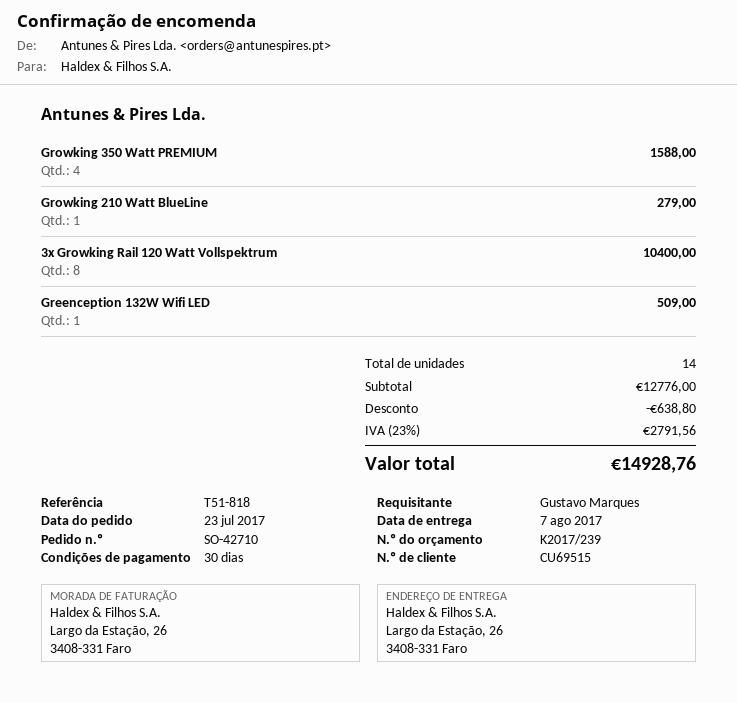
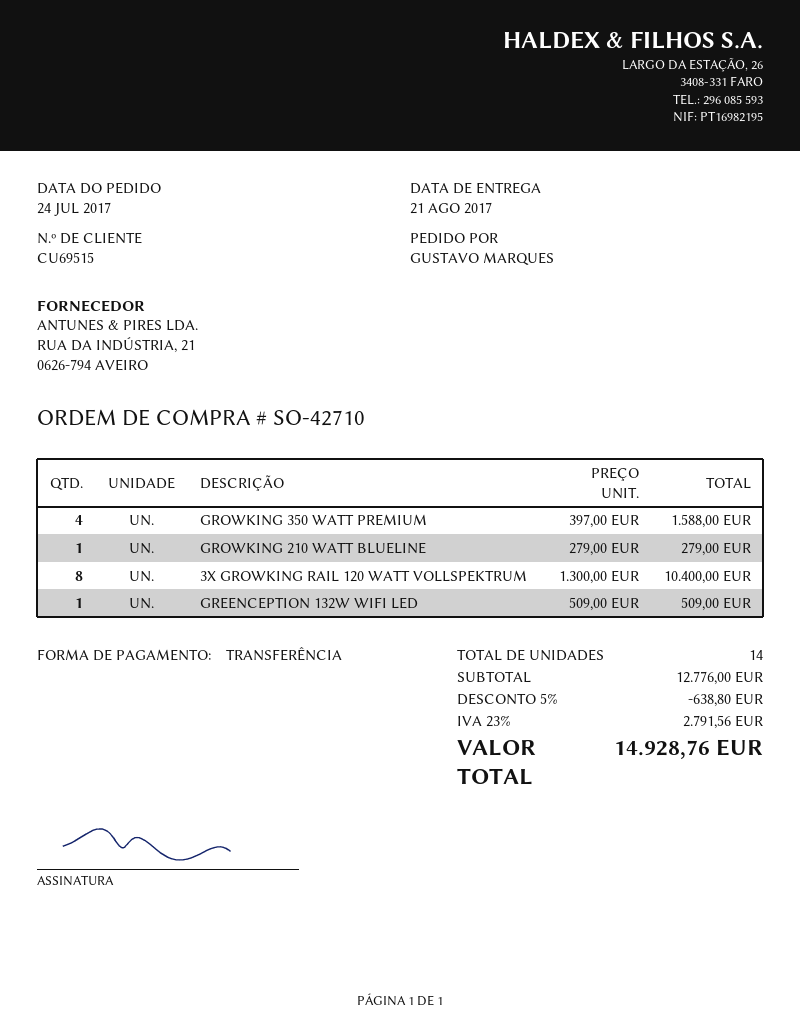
order date: 2017-07-23 -> 2017-07-24
delivery date: 2017-08-07 -> 2017-08-21

